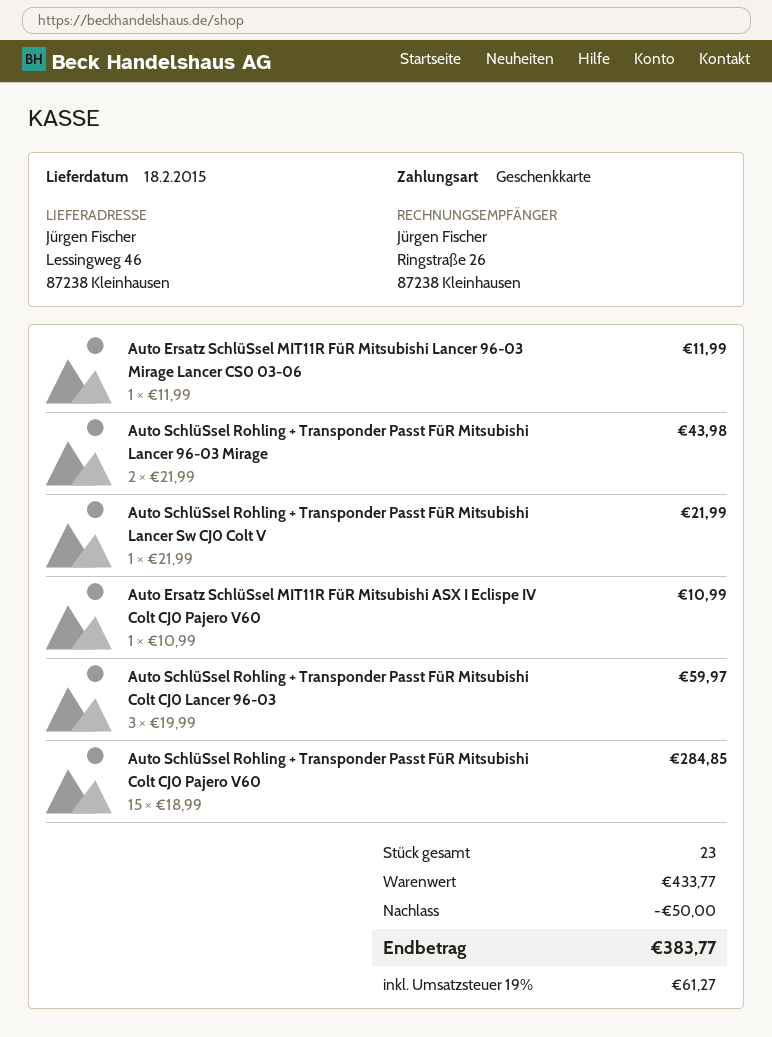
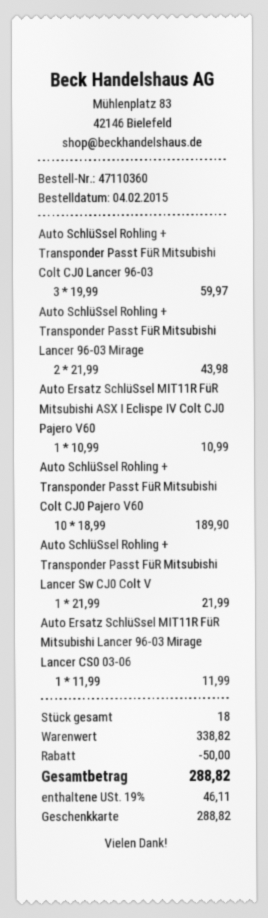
Auto SchlüSsel Rohling + Transponder Passt FüR Mitsubishi Colt CJ0 Pajero V60: 15 x 18.99 = 284.85 -> 10 x 18.99 = 189.90
total quantity: 23 -> 18
subtotal: 433.77 -> 338.82
tax: 19% = 61.27 -> 19% = 46.11
total: 383.77 -> 288.82

